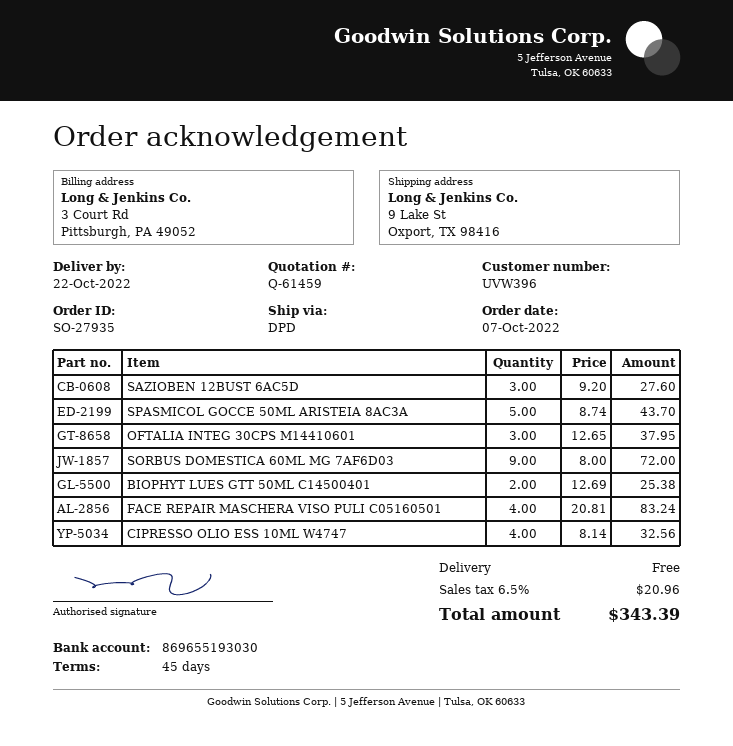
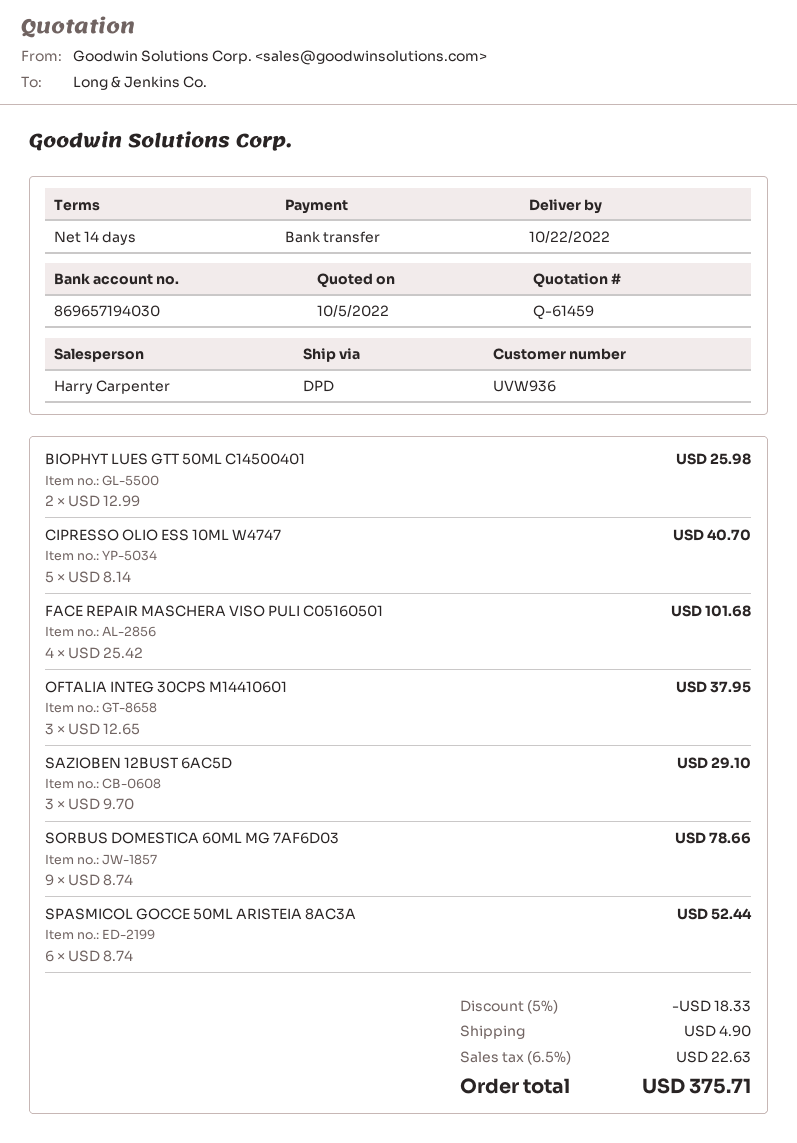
payment terms: 45 days -> 14 days
customer number: UVW396 -> UVW936
bank account: 869655193030 -> 869657194030
SAZIOBEN 12BUST 6AC5D: 3 x 9.20 = 27.60 -> 3 x 9.70 = 29.10
SPASMICOL GOCCE 50ML ARISTEIA 8AC3A: 5 x 8.74 = 43.70 -> 6 x 8.74 = 52.44
SORBUS DOMESTICA 60ML MG 7AF6D03: 9 x 8.00 = 72.00 -> 9 x 8.74 = 78.66
BIOPHYT LUES GTT 50ML C14500401: 2 x 12.69 = 25.38 -> 2 x 12.99 = 25.98
FACE REPAIR MASCHERA VISO PULI C05160501: 4 x 20.81 = 83.24 -> 4 x 25.42 = 101.68
CIPRESSO OLIO ESS 10ML W4747: 4 x 8.14 = 32.56 -> 5 x 8.14 = 40.70
discount: none -> 5% = 18.33
shipping: 0.00 -> 4.90
tax: 6.5% = 20.96 -> 6.5% = 22.63
total: 343.39 -> 375.71

